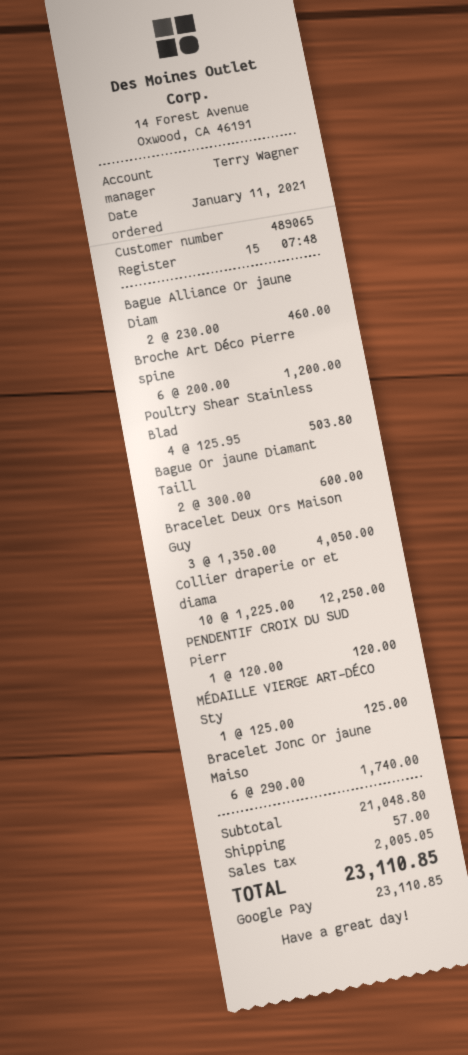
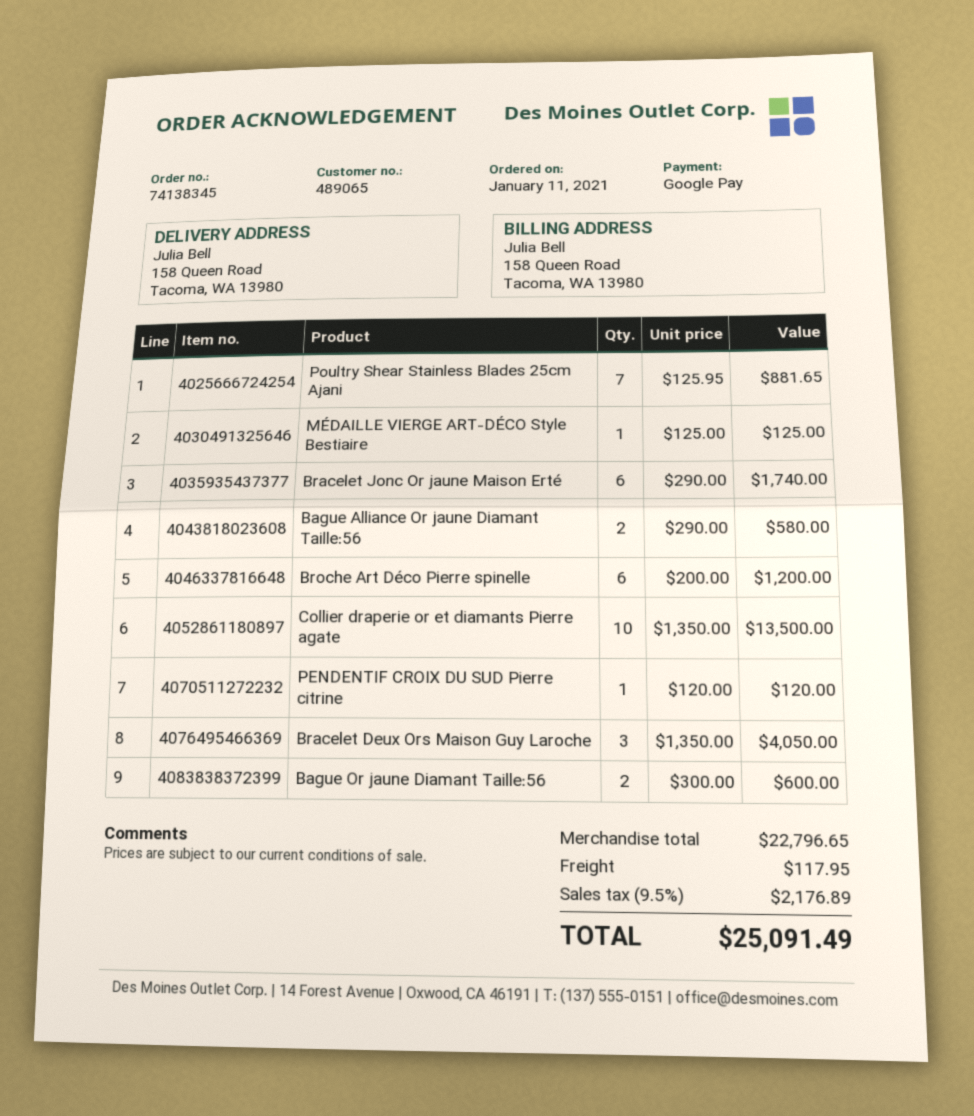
Bague Alliance Or jaune Diam: 2 x 230.00 = 460.00 -> 2 x 290.00 = 580.00
Poultry Shear Stainless Blad: 4 x 125.95 = 503.80 -> 7 x 125.95 = 881.65
Collier draperie or et diama: 10 x 1225.00 = 12250.00 -> 10 x 1350.00 = 13500.00
subtotal: 21048.80 -> 22796.65
shipping: 57.00 -> 117.95
tax: 2005.05 -> 2176.89
total: 23110.85 -> 25091.49

